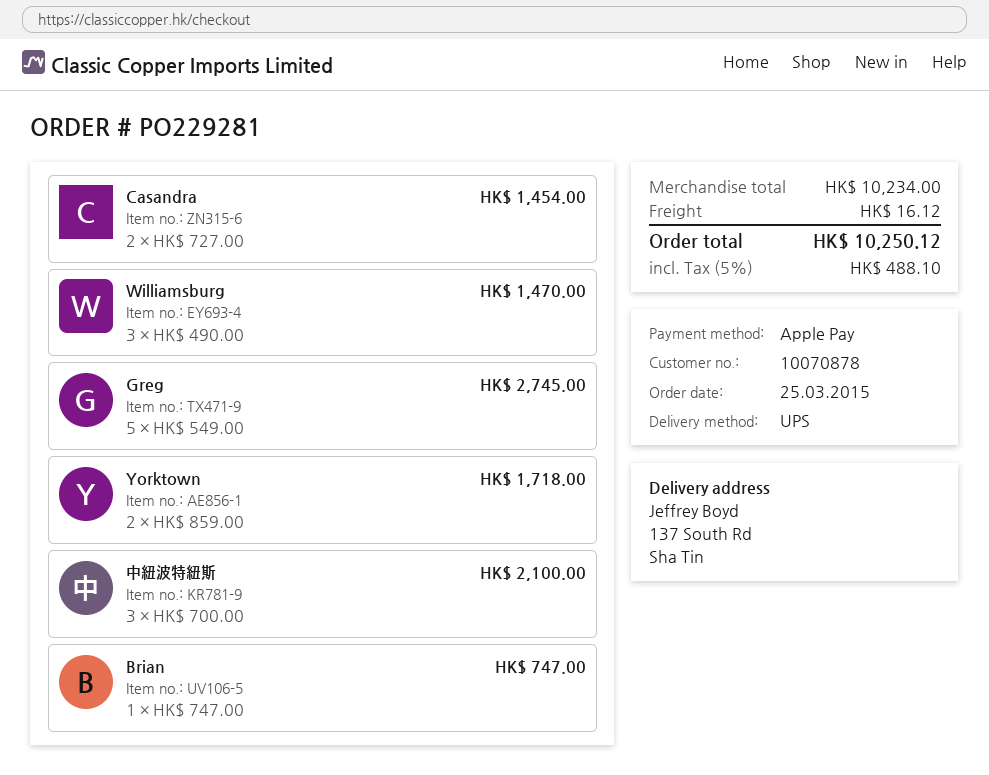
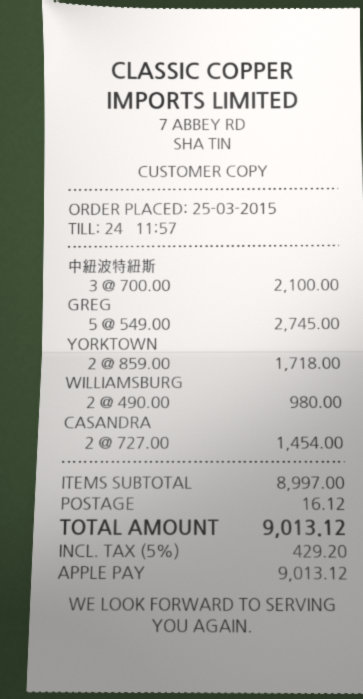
Williamsburg: 3 x 490.00 = 1470.00 -> 2 x 490.00 = 980.00
Brian: 1 x 747.00 = 747.00 -> none
subtotal: 10234.00 -> 8997.00
tax: 5% = 488.10 -> 5% = 429.20
total: 10250.12 -> 9013.12

